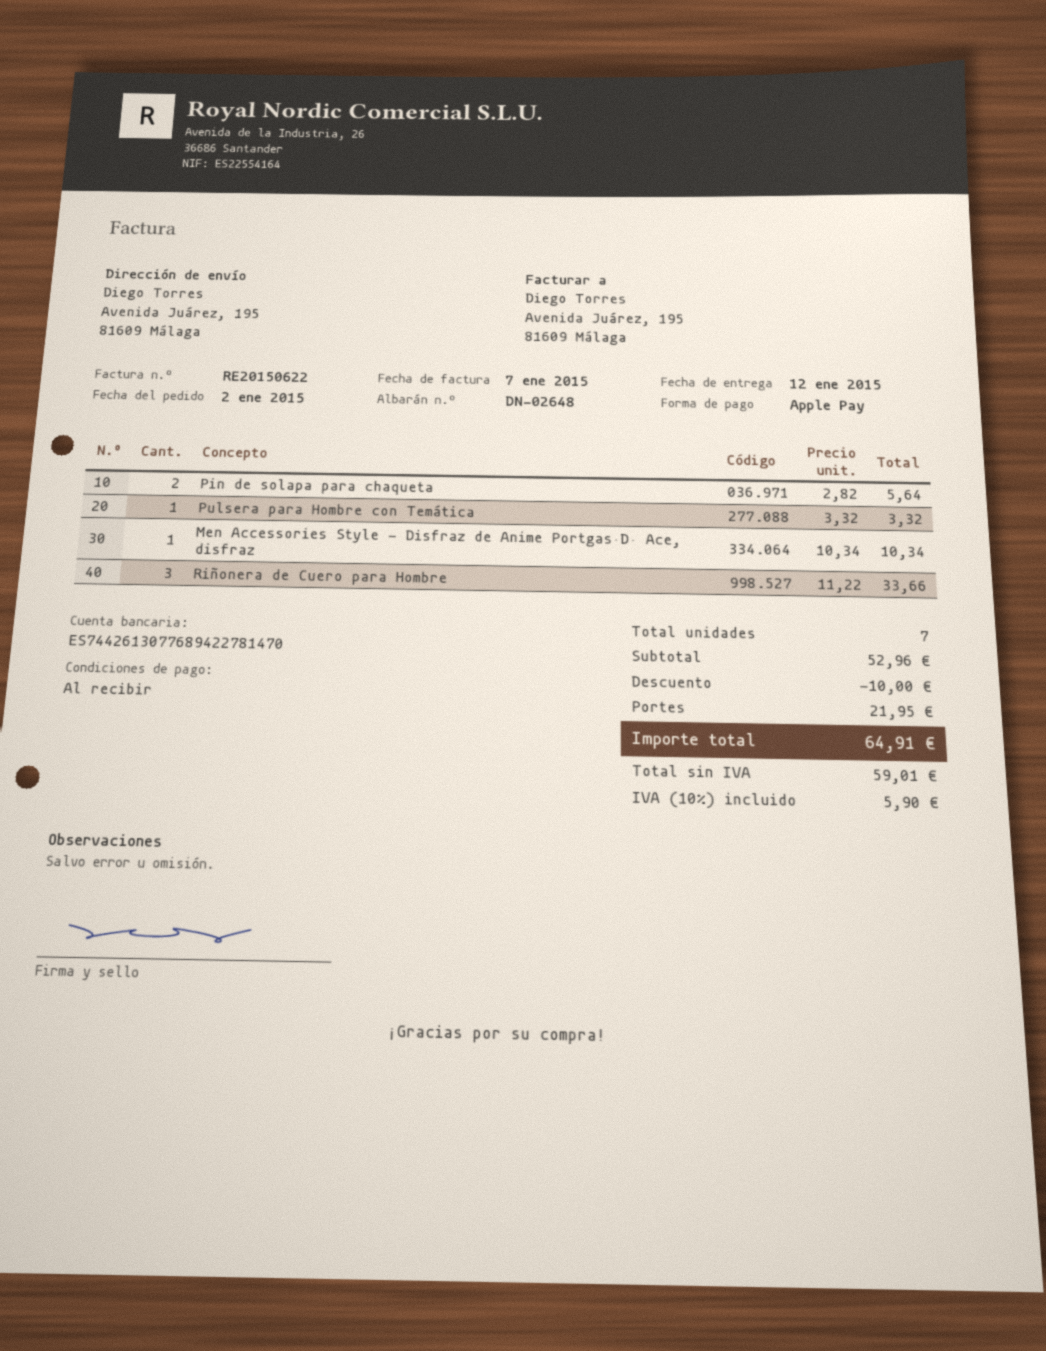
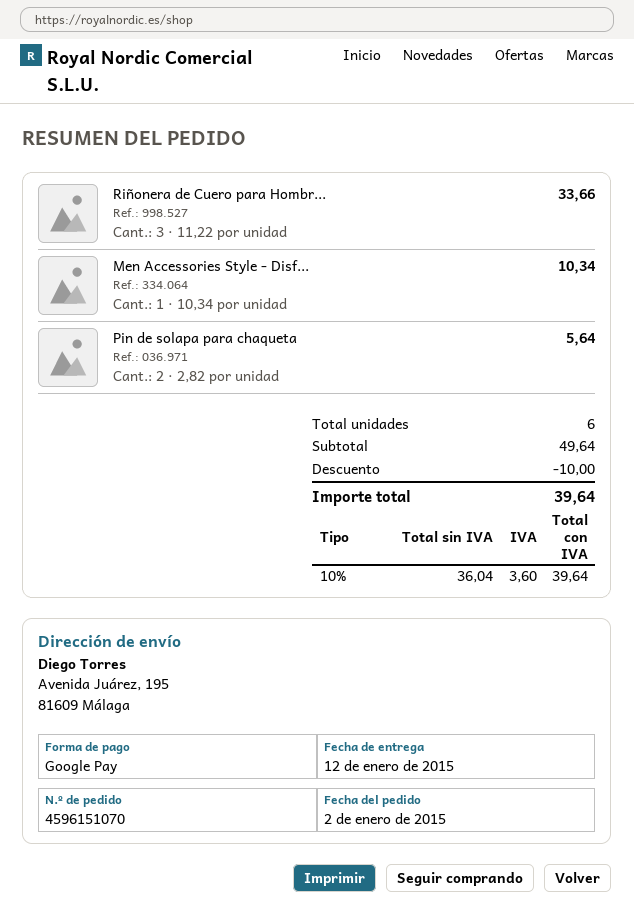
payment method: Apple Pay -> Google Pay
Pulsera para Hombre con Temática: 1 x 3.32 = 3.32 -> none
total quantity: 7 -> 6
subtotal: 52.96 -> 49.64
shipping: 21.95 -> none
net: 59.01 -> 36.04
tax: 10% = 5.90 -> 10% = 3.60
total: 64.91 -> 39.64

